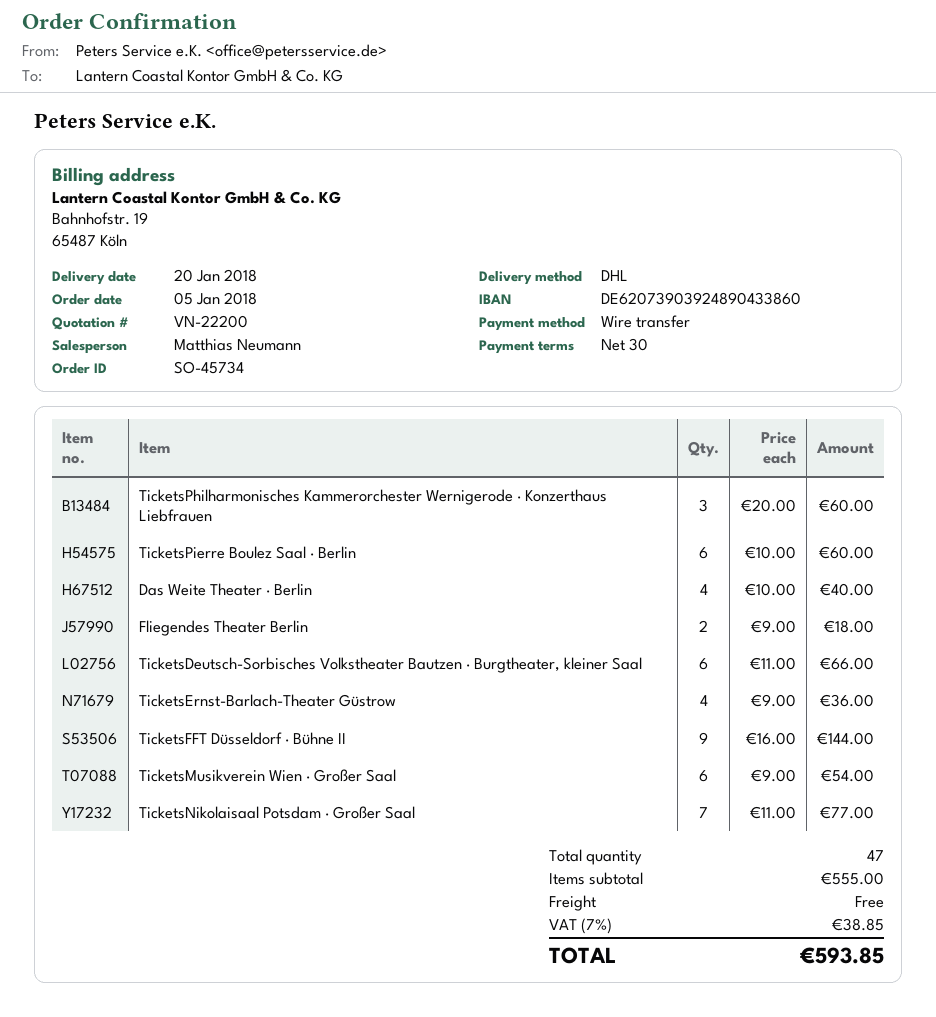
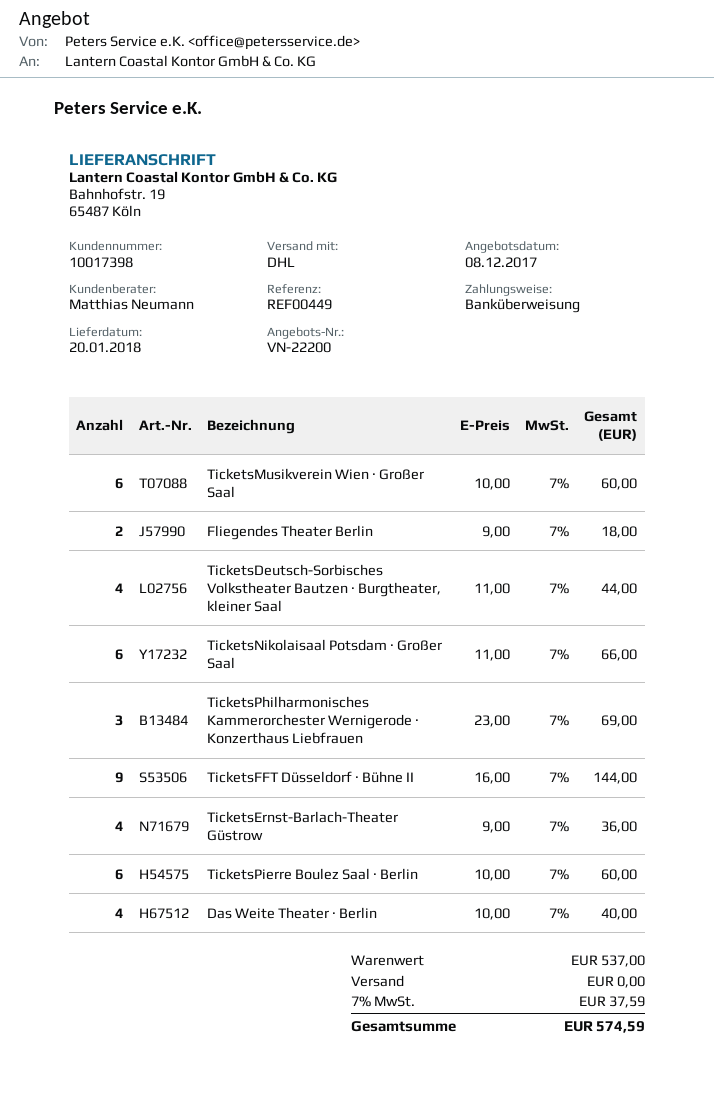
TicketsPhilharmonisches Kammerorchester Wernigerode · Konzerthaus Liebfrauen: 3 x 20.00 = 60.00 -> 3 x 23.00 = 69.00
TicketsDeutsch-Sorbisches Volkstheater Bautzen · Burgtheater, kleiner Saal: 6 x 11.00 = 66.00 -> 4 x 11.00 = 44.00
TicketsMusikverein Wien · Großer Saal: 6 x 9.00 = 54.00 -> 6 x 10.00 = 60.00
TicketsNikolaisaal Potsdam · Großer Saal: 7 x 11.00 = 77.00 -> 6 x 11.00 = 66.00
subtotal: 555.00 -> 537.00
tax: 7% = 38.85 -> 7% = 37.59
total: 593.85 -> 574.59

